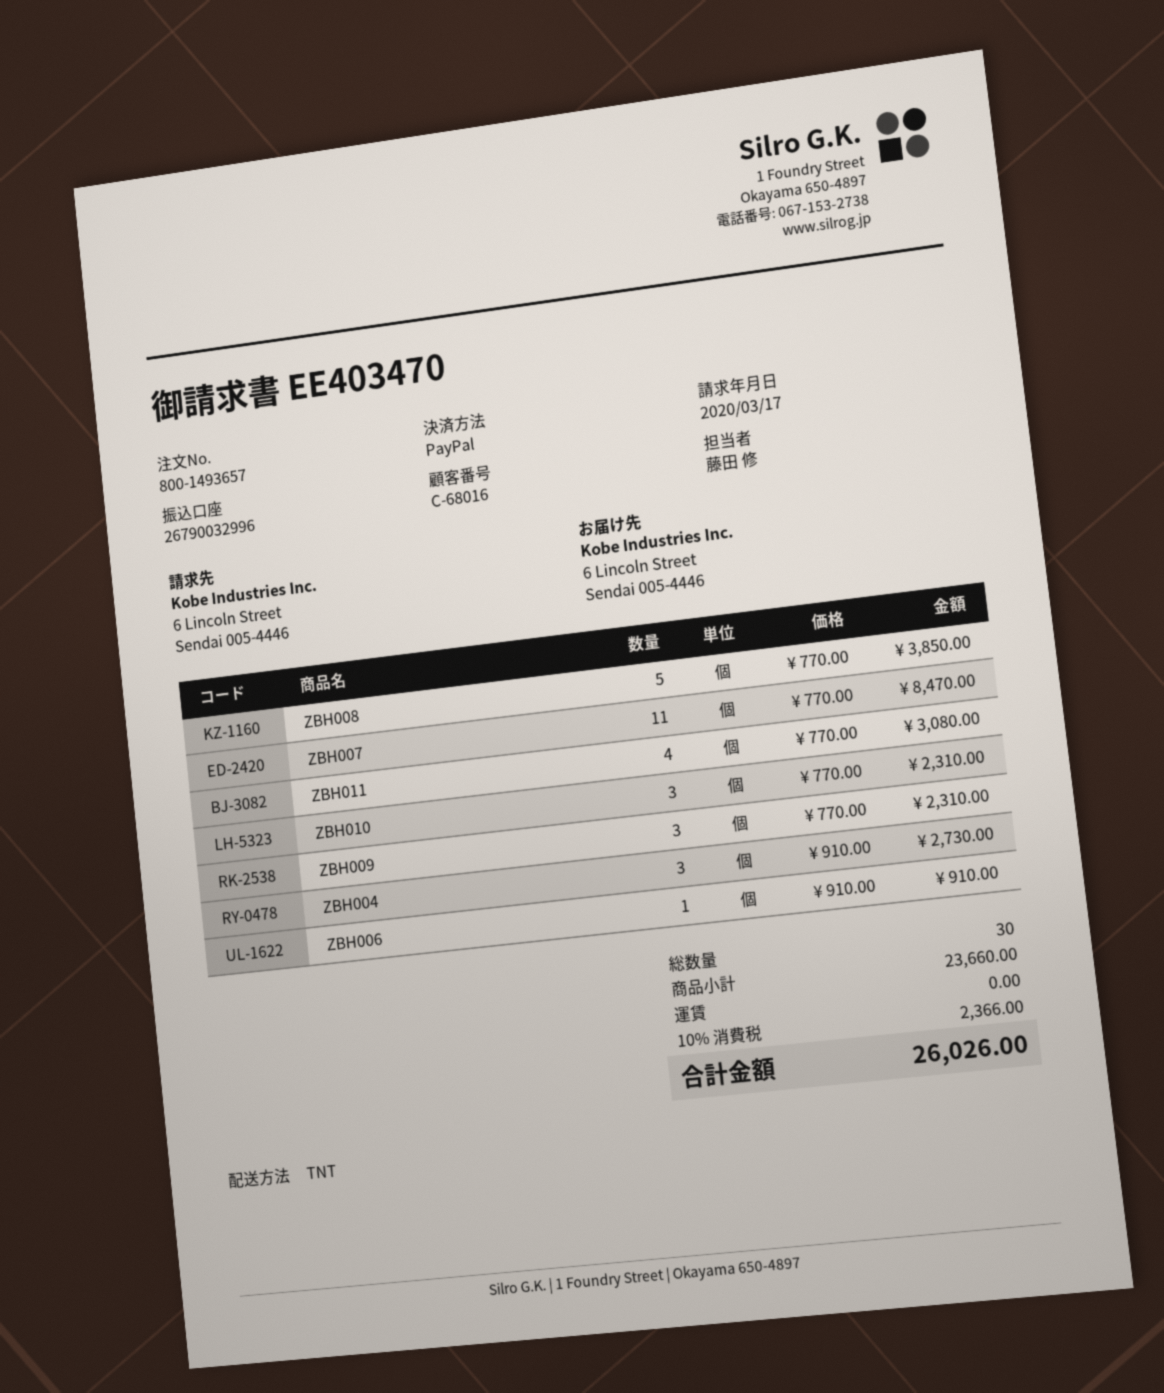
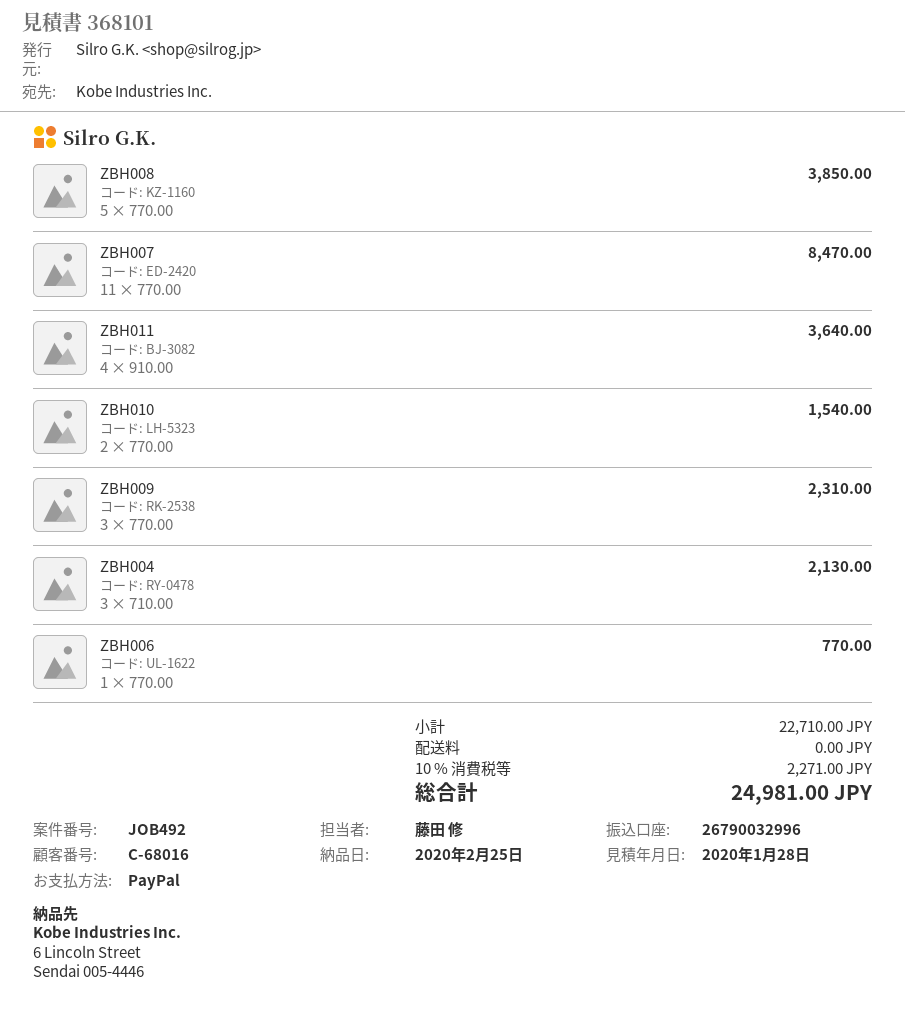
ZBH011: 4 x 770.00 = 3080.00 -> 4 x 910.00 = 3640.00
ZBH010: 3 x 770.00 = 2310.00 -> 2 x 770.00 = 1540.00
ZBH004: 3 x 910.00 = 2730.00 -> 3 x 710.00 = 2130.00
ZBH006: 1 x 910.00 = 910.00 -> 1 x 770.00 = 770.00
subtotal: 23660.00 -> 22710.00
tax: 10% = 2366.00 -> 10% = 2271.00
total: 26026.00 -> 24981.00

